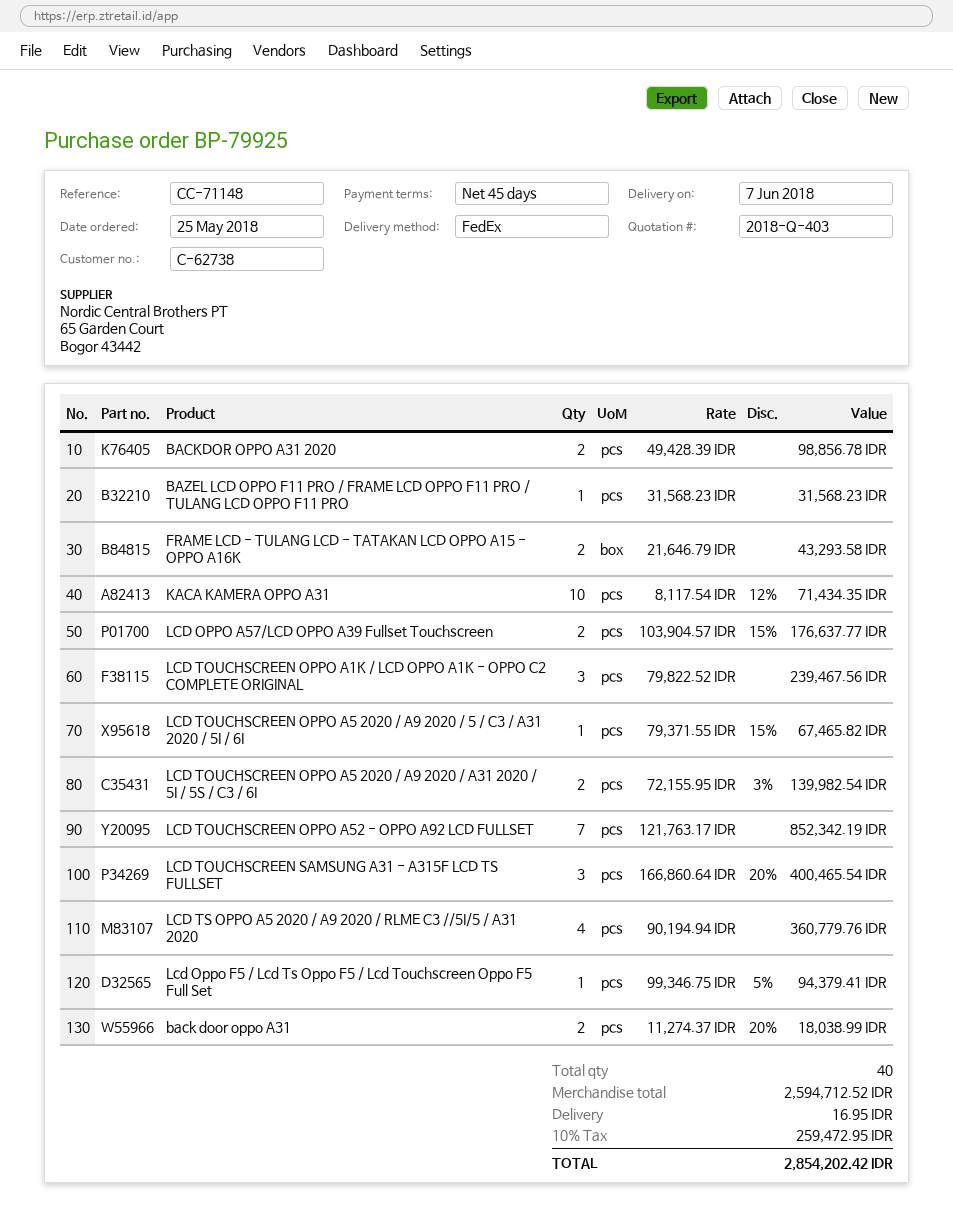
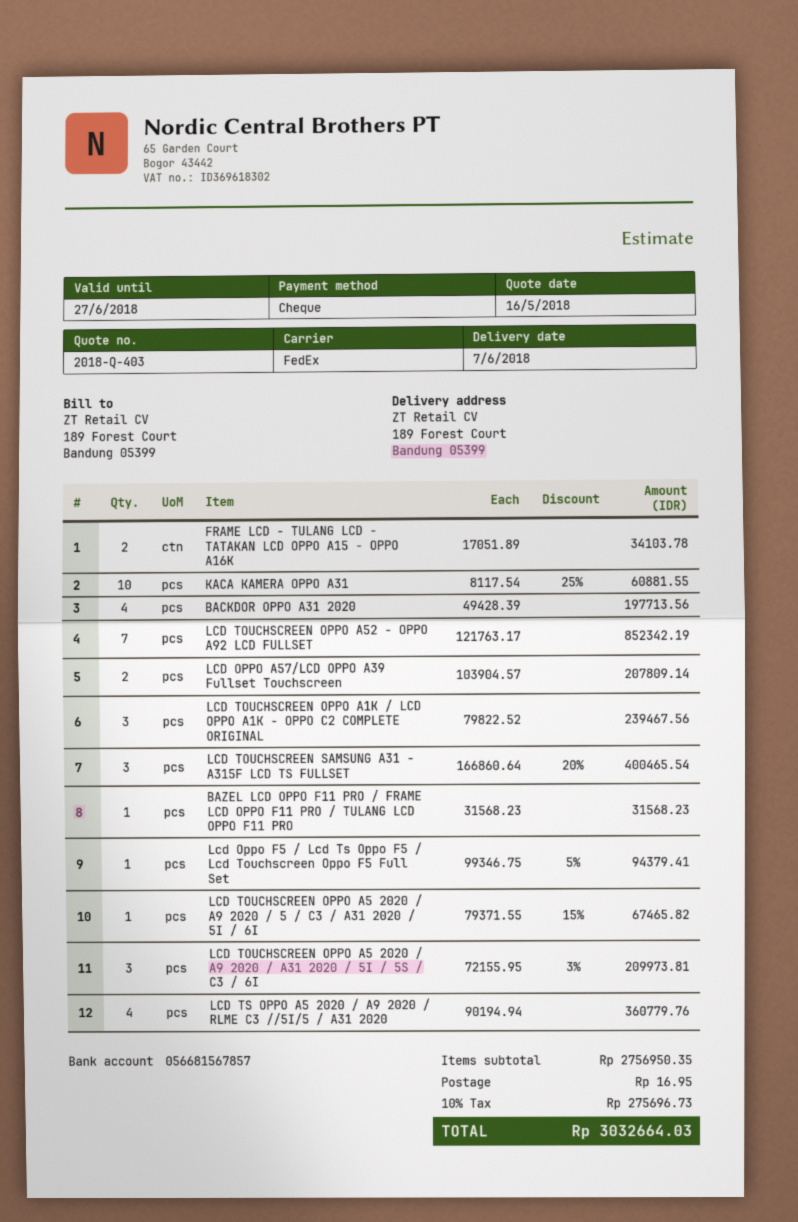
BACKDOR OPPO A31 2020: 2 x 49428.39 = 98856.78 -> 4 x 49428.39 = 197713.56
FRAME LCD - TULANG LCD - TATAKAN LCD OPPO A15 - OPPO A16K: 2 x 21646.79 = 43293.58 -> 2 x 17051.89 = 34103.78
KACA KAMERA OPPO A31: 10 x 8117.54 - 12% = 71434.35 -> 10 x 8117.54 - 25% = 60881.55
LCD OPPO A57/LCD OPPO A39 Fullset Touchscreen: 2 x 103904.57 - 15% = 176637.77 -> 2 x 103904.57 = 207809.14
LCD TOUCHSCREEN OPPO A5 2020 / A9 2020 / A31 2020 / 5I / 5S / C3 / 6I: 2 x 72155.95 - 3% = 139982.54 -> 3 x 72155.95 - 3% = 209973.81
back door oppo A31: 2 x 11274.37 - 20% = 18038.99 -> none
subtotal: 2594712.52 -> 2756950.35
tax: 10% = 259472.95 -> 10% = 275696.73
total: 2854202.42 -> 3032664.03

